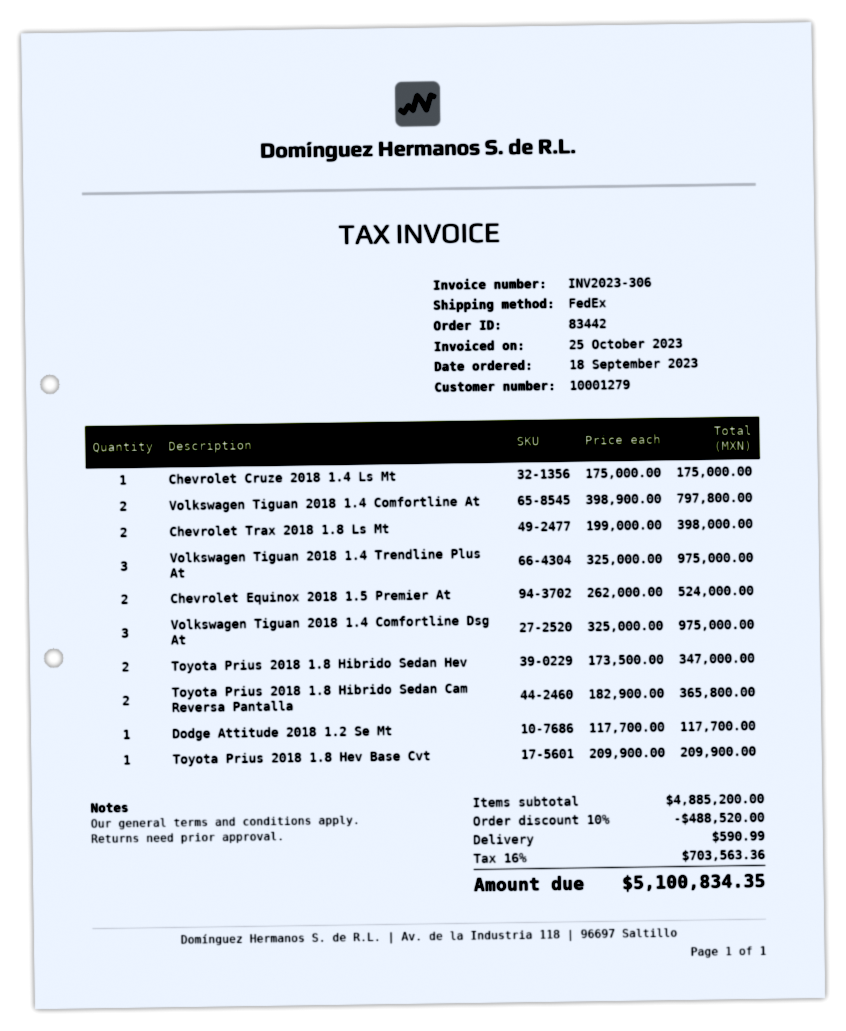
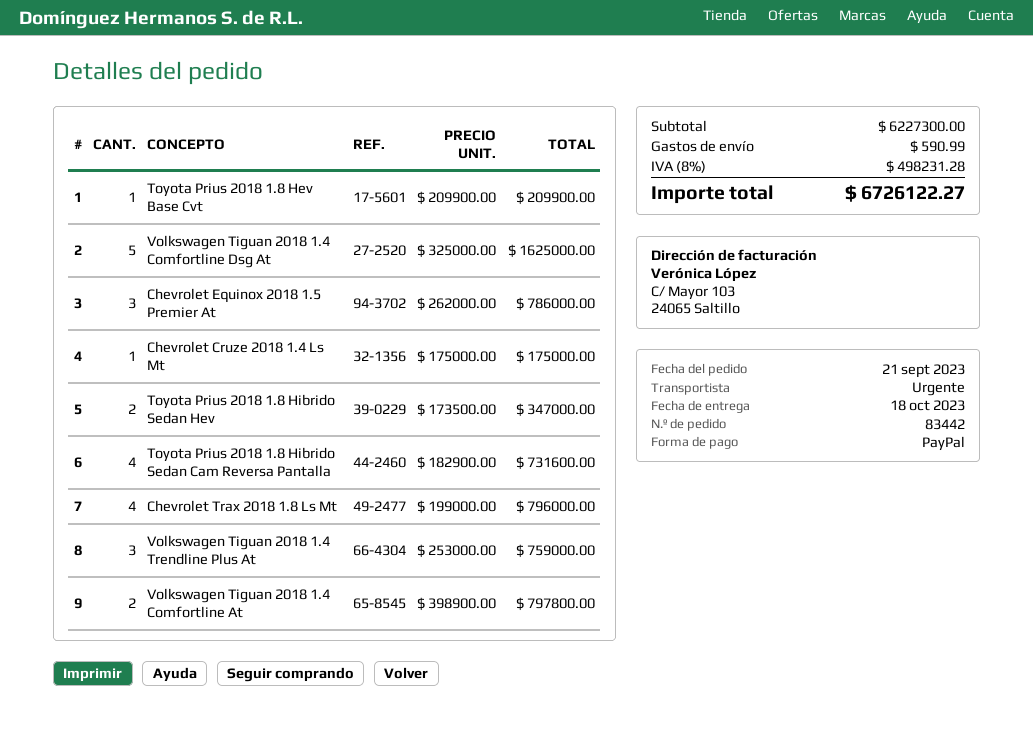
order date: 2023-09-18 -> 2023-09-21
shipping method: FedEx -> express
Chevrolet Trax 2018 1.8 Ls Mt: 2 x 199000.00 = 398000.00 -> 4 x 199000.00 = 796000.00
Volkswagen Tiguan 2018 1.4 Trendline Plus At: 3 x 325000.00 = 975000.00 -> 3 x 253000.00 = 759000.00
Chevrolet Equinox 2018 1.5 Premier At: 2 x 262000.00 = 524000.00 -> 3 x 262000.00 = 786000.00
Volkswagen Tiguan 2018 1.4 Comfortline Dsg At: 3 x 325000.00 = 975000.00 -> 5 x 325000.00 = 1625000.00
Toyota Prius 2018 1.8 Hibrido Sedan Cam Reversa Pantalla: 2 x 182900.00 = 365800.00 -> 4 x 182900.00 = 731600.00
Dodge Attitude 2018 1.2 Se Mt: 1 x 117700.00 = 117700.00 -> none
subtotal: 4885200.00 -> 6227300.00
discount: 10% = 488520.00 -> none
tax: 16% = 703563.36 -> 8% = 498231.28
total: 5100834.35 -> 6726122.27

